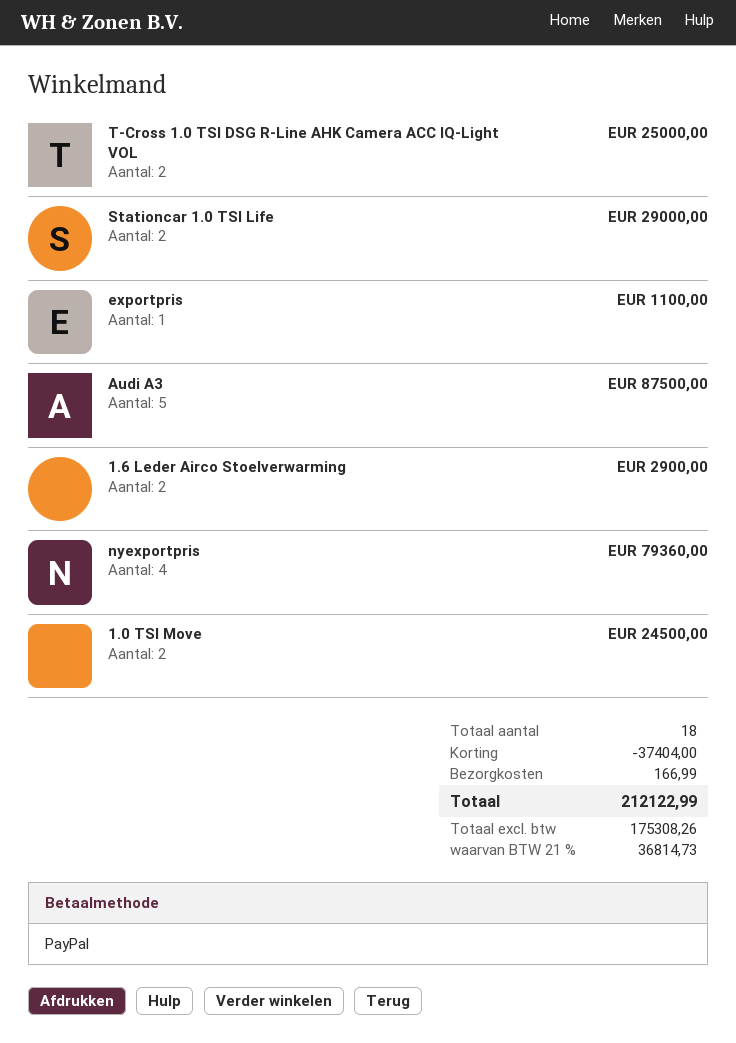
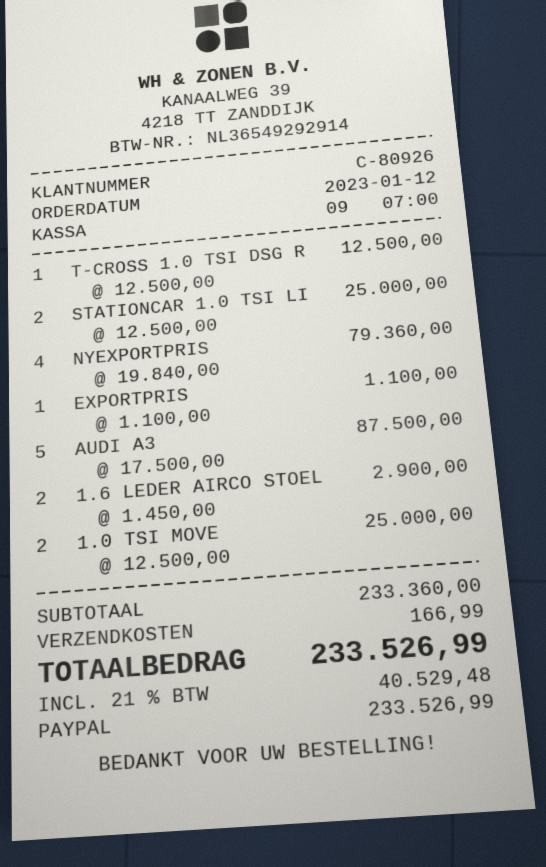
T-Cross 1.0 TSI DSG R-Line AHK Camera ACC IQ-Light VOL: 2 for 25000.00 -> 1 for 12500.00
Stationcar 1.0 TSI Life: 2 for 29000.00 -> 2 for 25000.00
1.0 TSI Move: 2 for 24500.00 -> 2 for 25000.00
discount: 37404.00 -> none
tax: 21% = 36814.73 -> 21% = 40529.48
total: 212122.99 -> 233526.99

